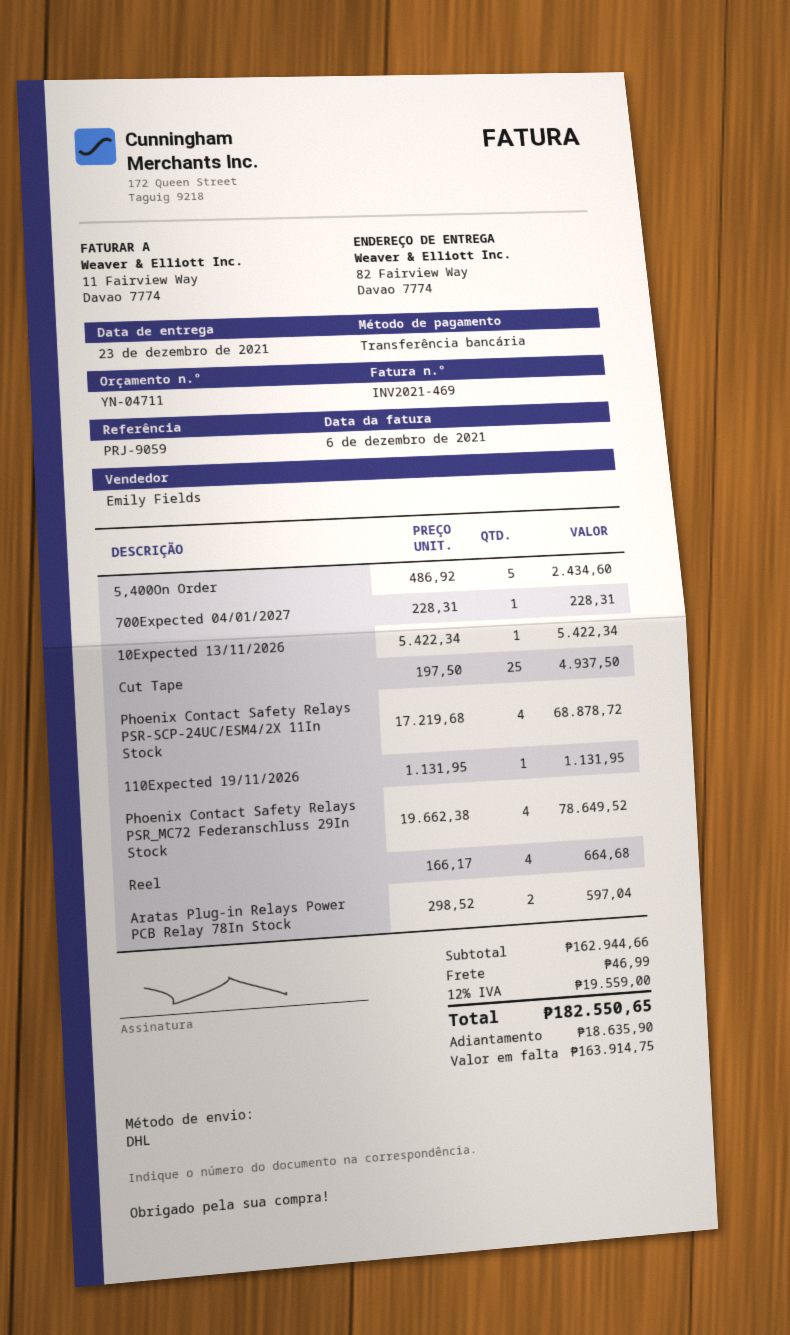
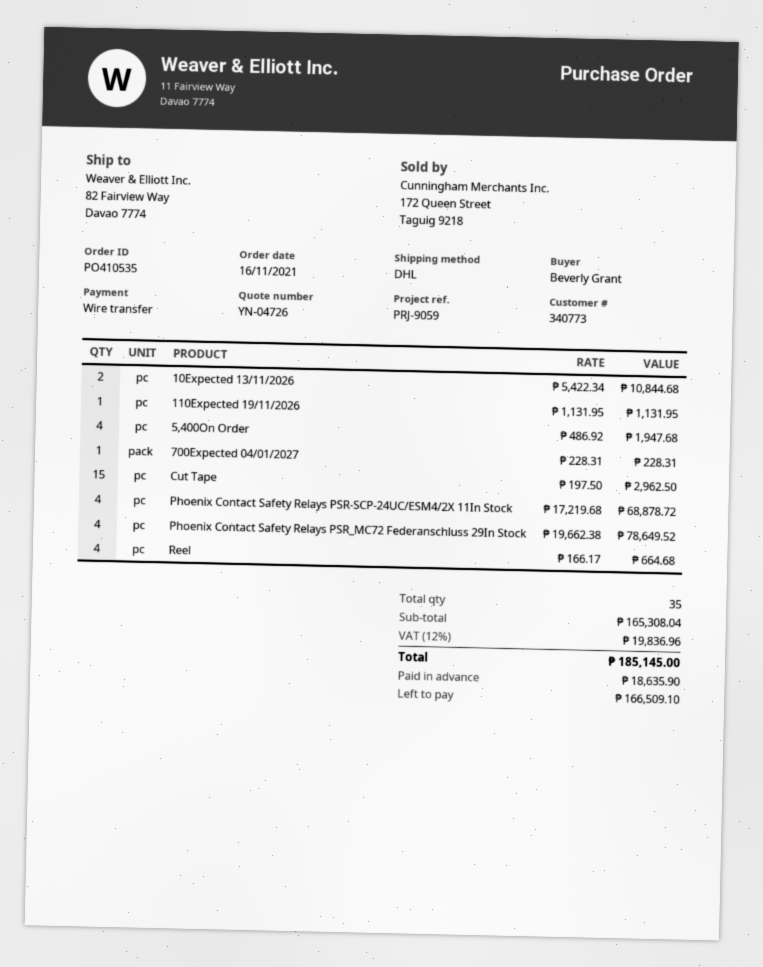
quote number: YN-04711 -> YN-04726
5,400On Order: 5 x 486.92 = 2434.60 -> 4 x 486.92 = 1947.68
10Expected 13/11/2026: 1 x 5422.34 = 5422.34 -> 2 x 5422.34 = 10844.68
Cut Tape: 25 x 197.50 = 4937.50 -> 15 x 197.50 = 2962.50
Aratas Plug-in Relays Power PCB Relay 78In Stock: 2 x 298.52 = 597.04 -> none
subtotal: 162944.66 -> 165308.04
shipping: 46.99 -> none
tax: 12% = 19559.00 -> 12% = 19836.96
total: 182550.65 -> 185145.00
balance: 163914.75 -> 166509.10

